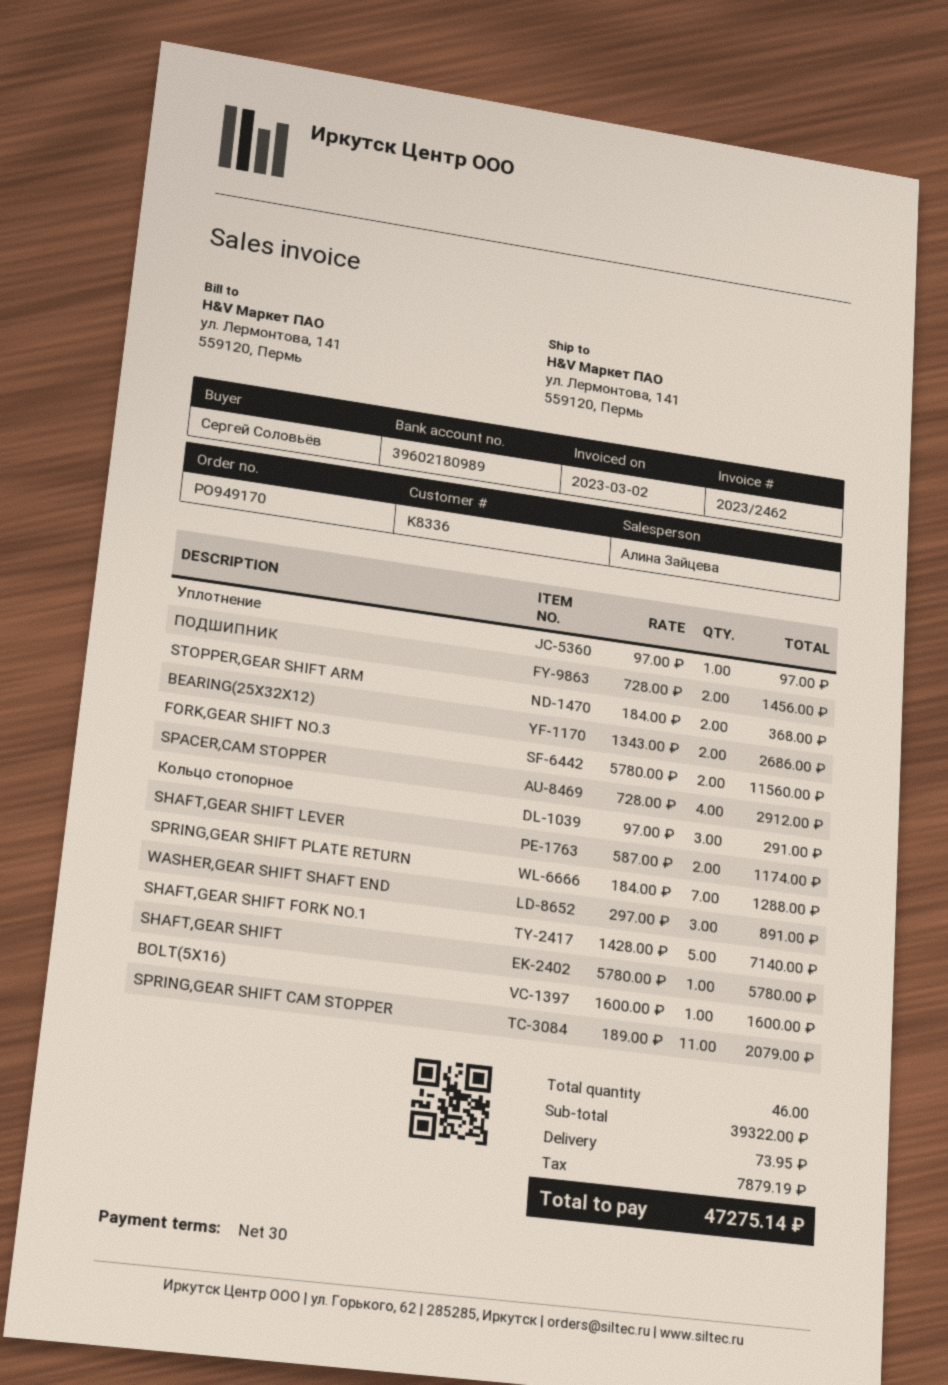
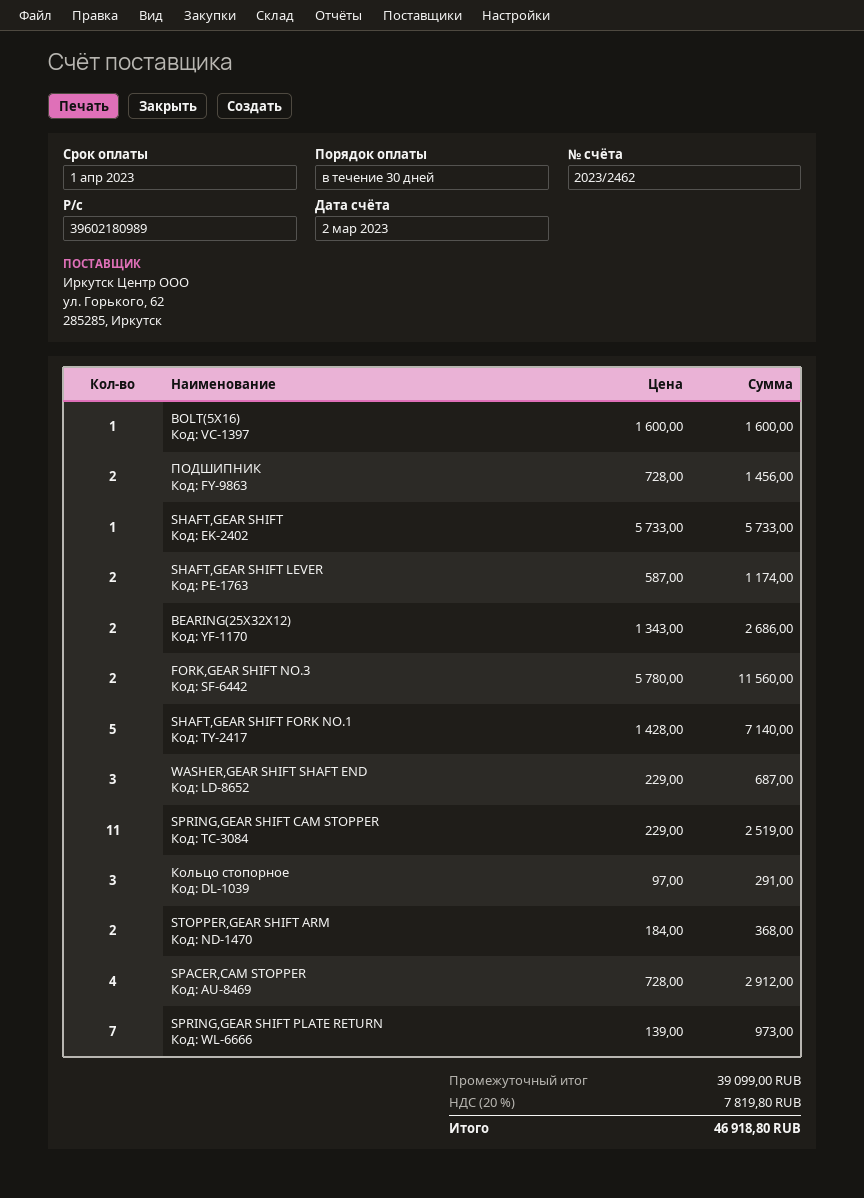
Уплотнение: 1 x 97.00 = 97.00 -> none
SPRING,GEAR SHIFT PLATE RETURN: 7 x 184.00 = 1288.00 -> 7 x 139.00 = 973.00
WASHER,GEAR SHIFT SHAFT END: 3 x 297.00 = 891.00 -> 3 x 229.00 = 687.00
SHAFT,GEAR SHIFT: 1 x 5780.00 = 5780.00 -> 1 x 5733.00 = 5733.00
SPRING,GEAR SHIFT CAM STOPPER: 11 x 189.00 = 2079.00 -> 11 x 229.00 = 2519.00
subtotal: 39322.00 -> 39099.00
shipping: 73.95 -> none
tax: 7879.19 -> 7819.80
total: 47275.14 -> 46918.80

